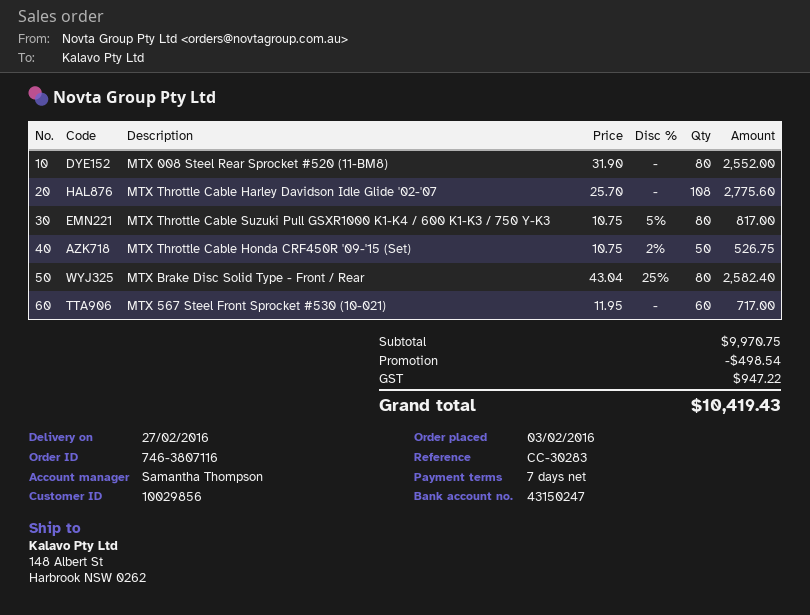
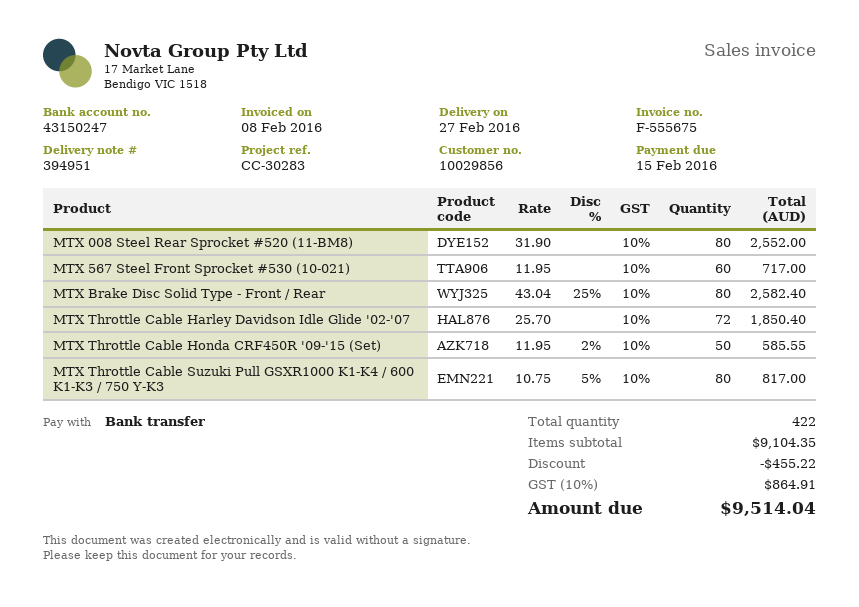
MTX Throttle Cable Harley Davidson Idle Glide '02-'07: 108 x 25.70 = 2775.60 -> 72 x 25.70 = 1850.40
MTX Throttle Cable Honda CRF450R '09-'15 (Set): 50 x 10.75 - 2% = 526.75 -> 50 x 11.95 - 2% = 585.55
subtotal: 9970.75 -> 9104.35
discount: 498.54 -> 455.22
tax: 947.22 -> 864.91
total: 10419.43 -> 9514.04

